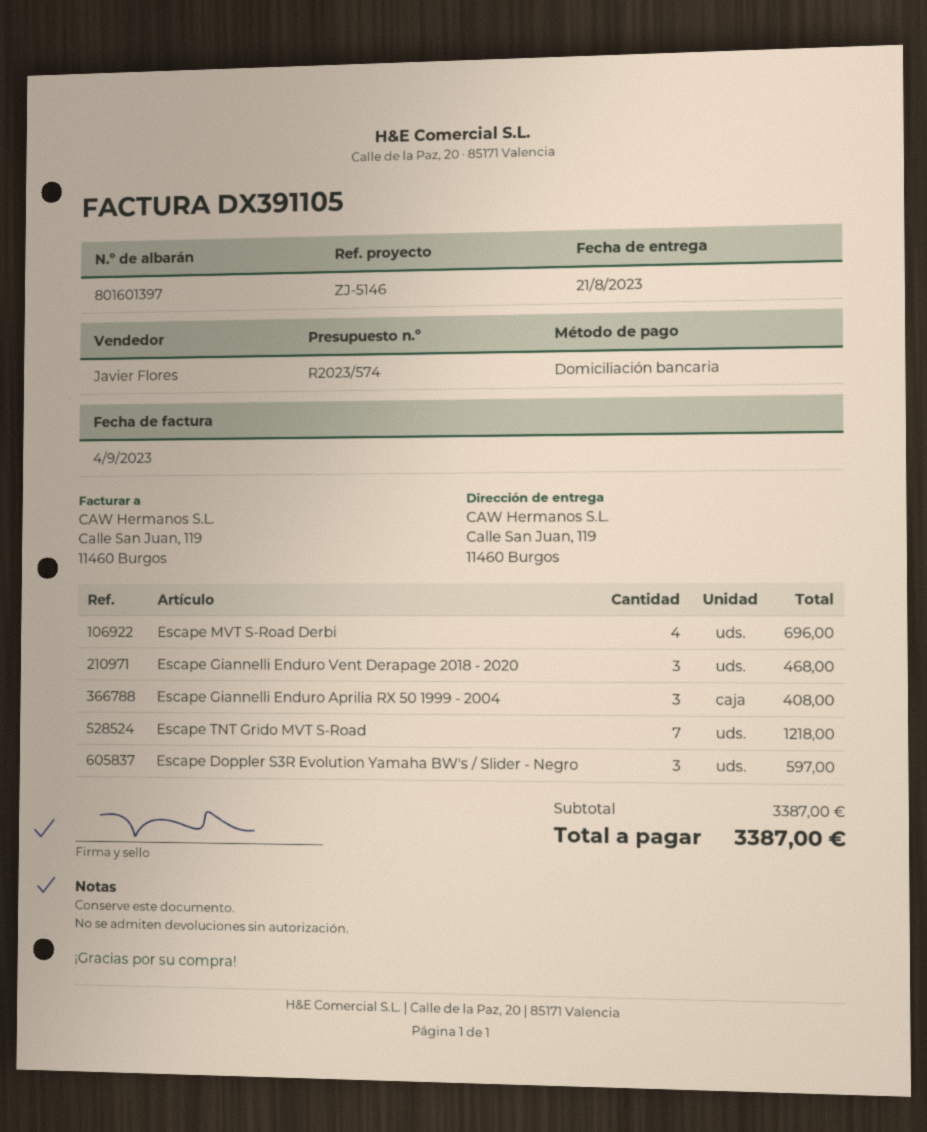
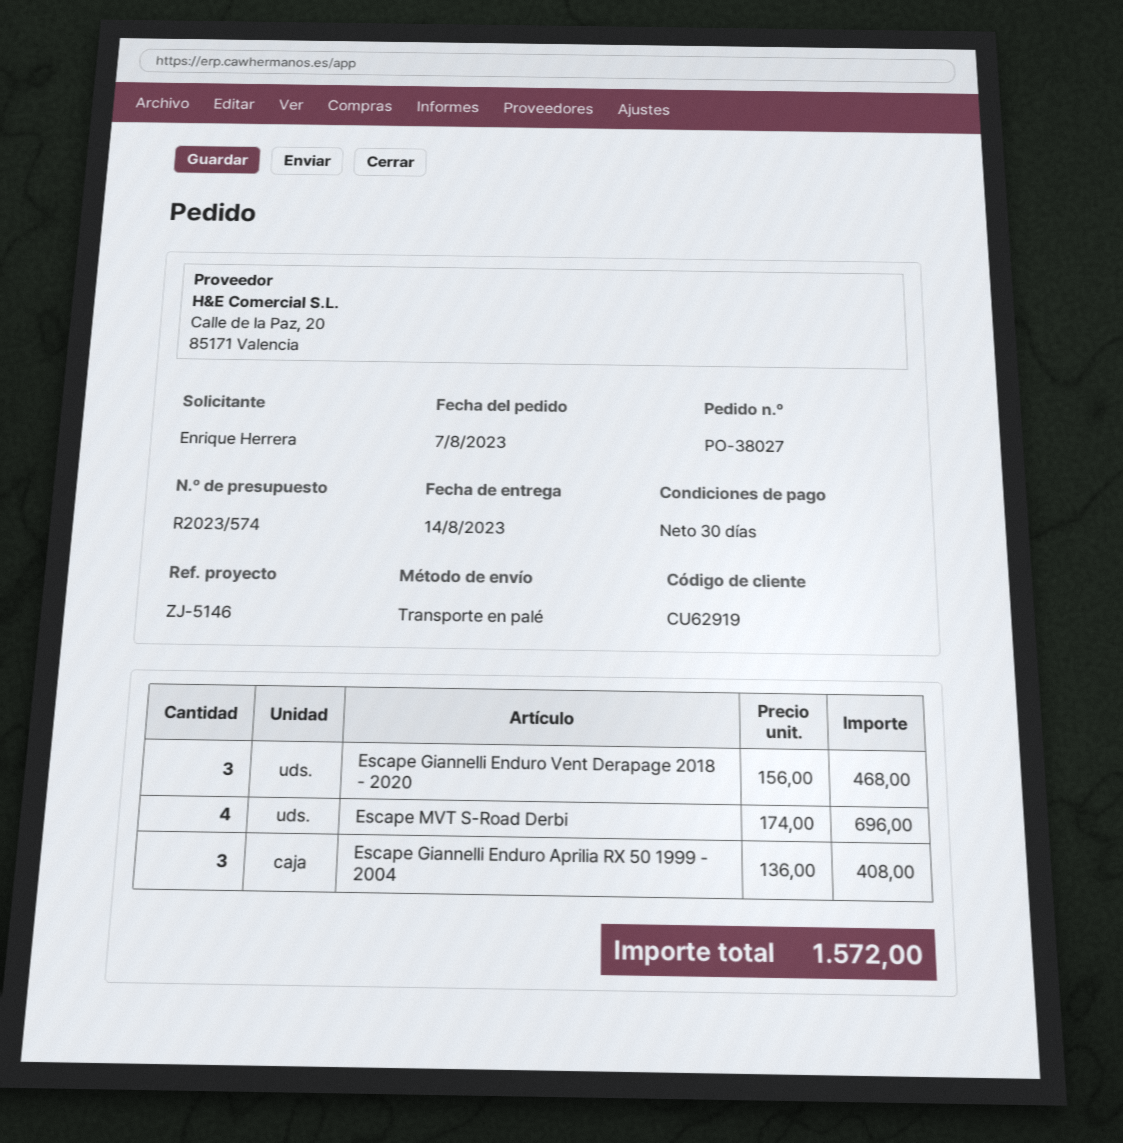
delivery date: 2023-08-21 -> 2023-08-14
Escape TNT Grido MVT S-Road: 7 for 1218.00 -> none
Escape Doppler S3R Evolution Yamaha BW's / Slider - Negro: 3 for 597.00 -> none
total: 3387.00 -> 1572.00

